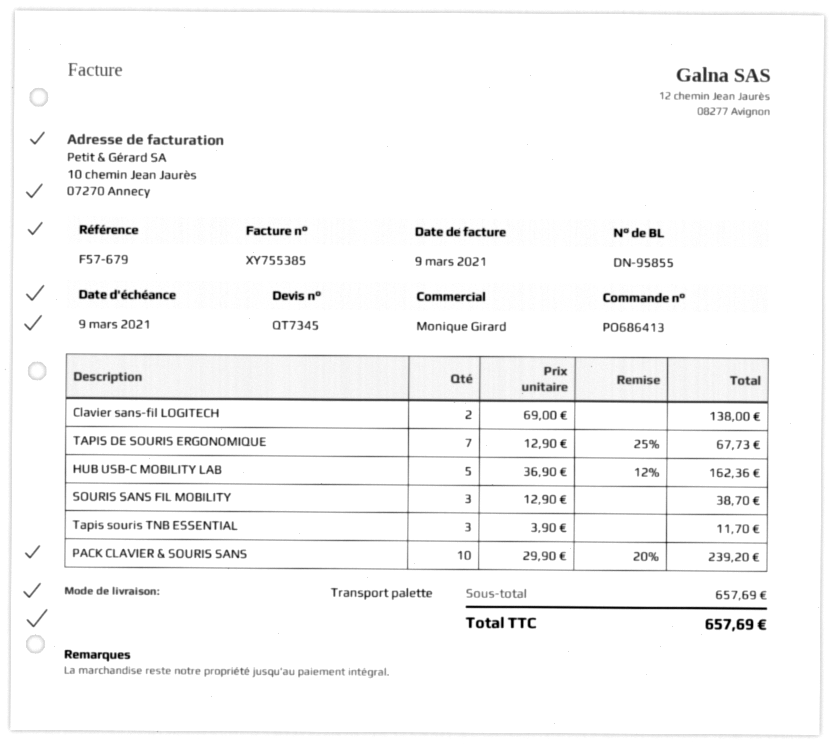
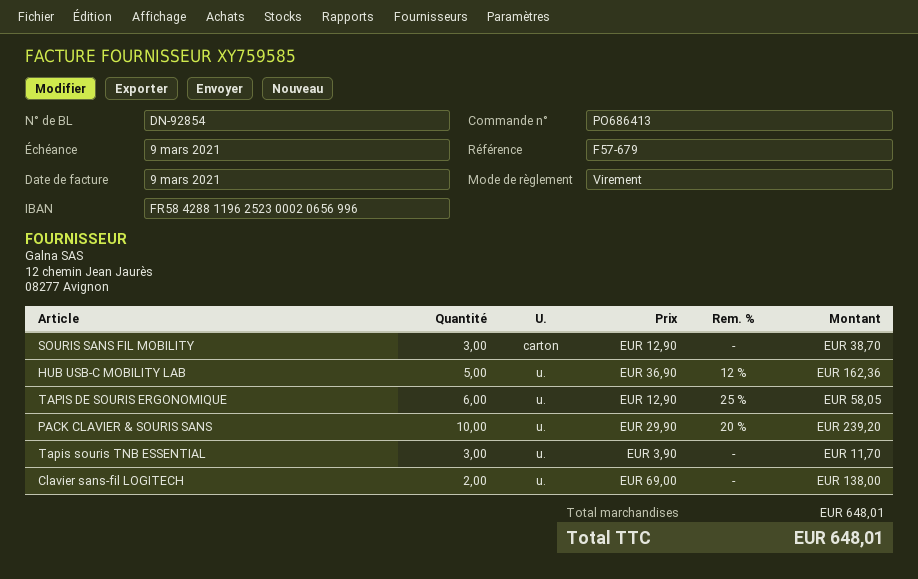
delivery note number: DN-95855 -> DN-92854
invoice number: XY755385 -> XY759585
TAPIS DE SOURIS ERGONOMIQUE: 7 x 12.90 - 25% = 67.73 -> 6 x 12.90 - 25% = 58.05
subtotal: 657.69 -> 648.01
total: 657.69 -> 648.01

